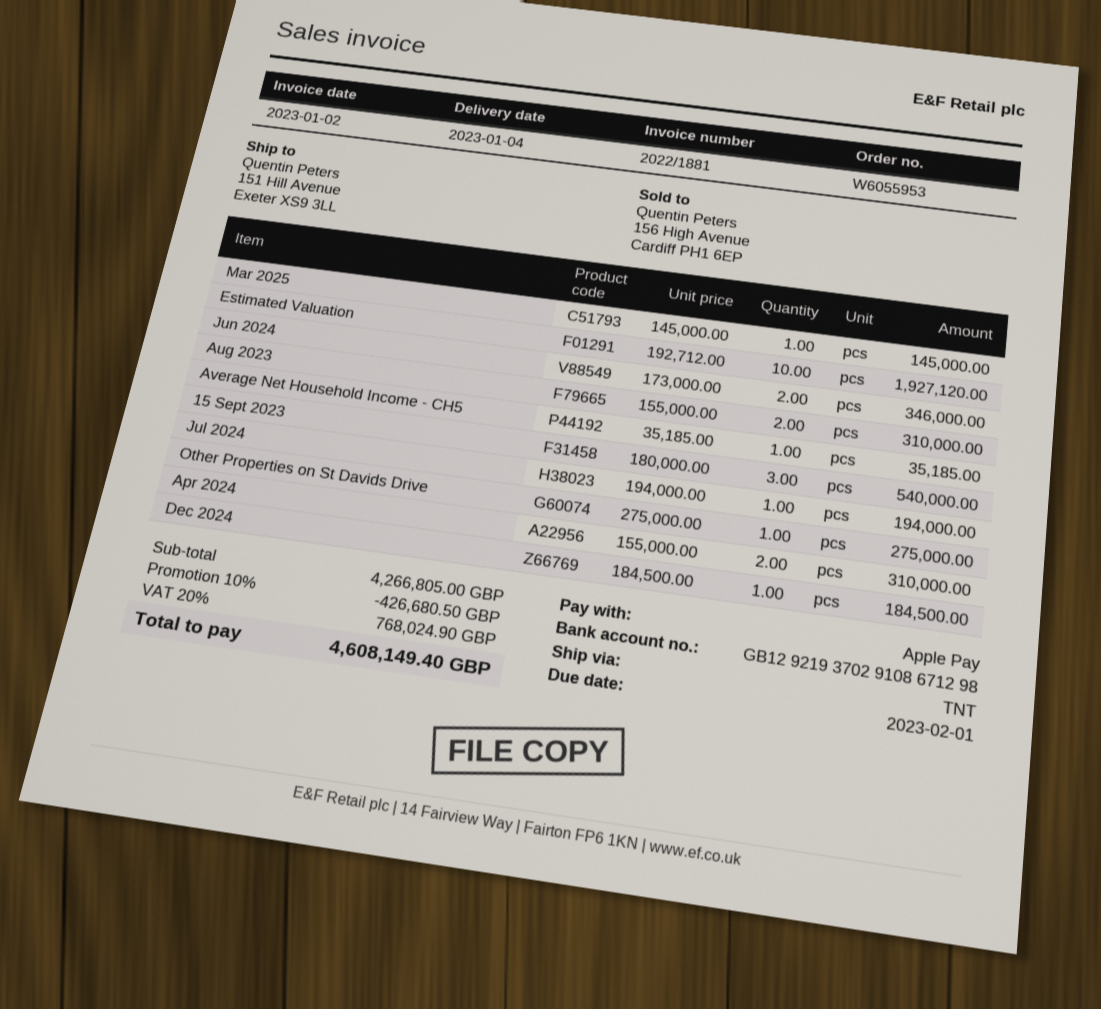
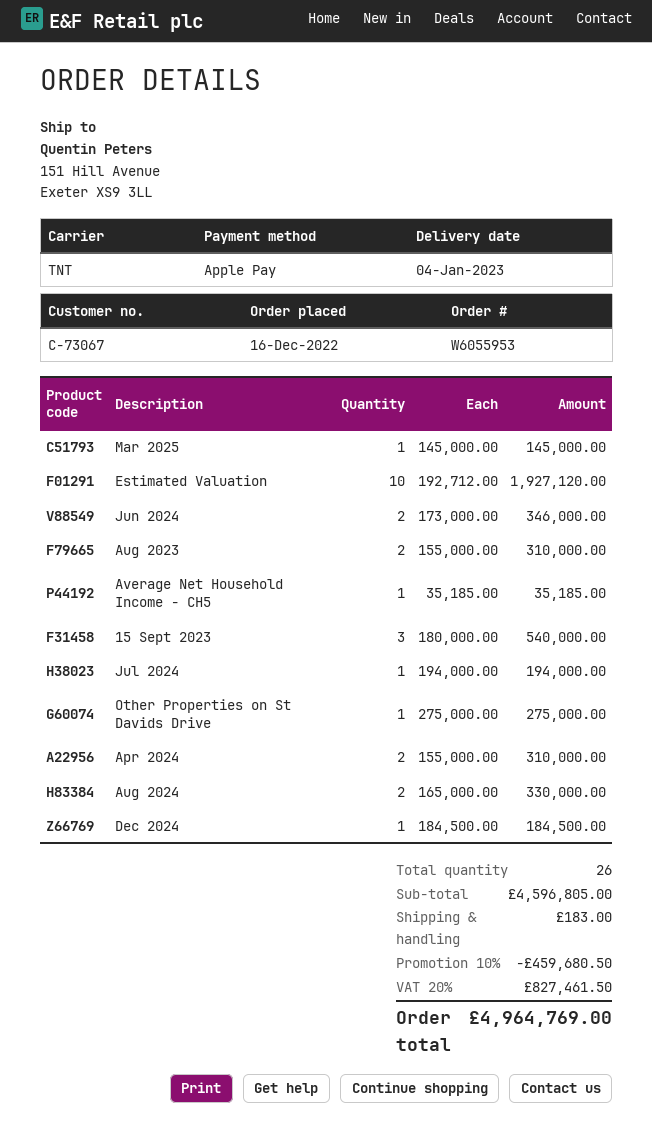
Aug 2024: none -> 2 x 165000.00 = 330000.00
subtotal: 4266805.00 -> 4596805.00
discount: 10% = 426680.50 -> 10% = 459680.50
shipping: none -> 183.00
tax: 20% = 768024.90 -> 20% = 827461.50
total: 4608149.40 -> 4964769.00

